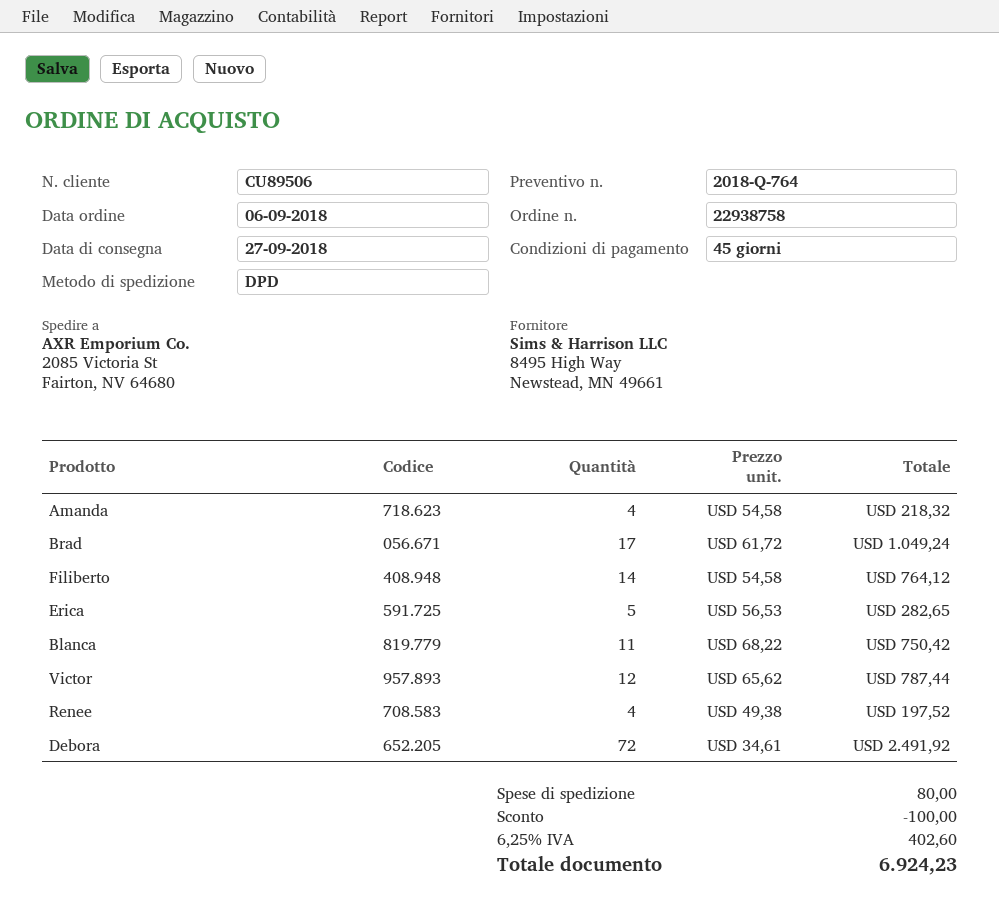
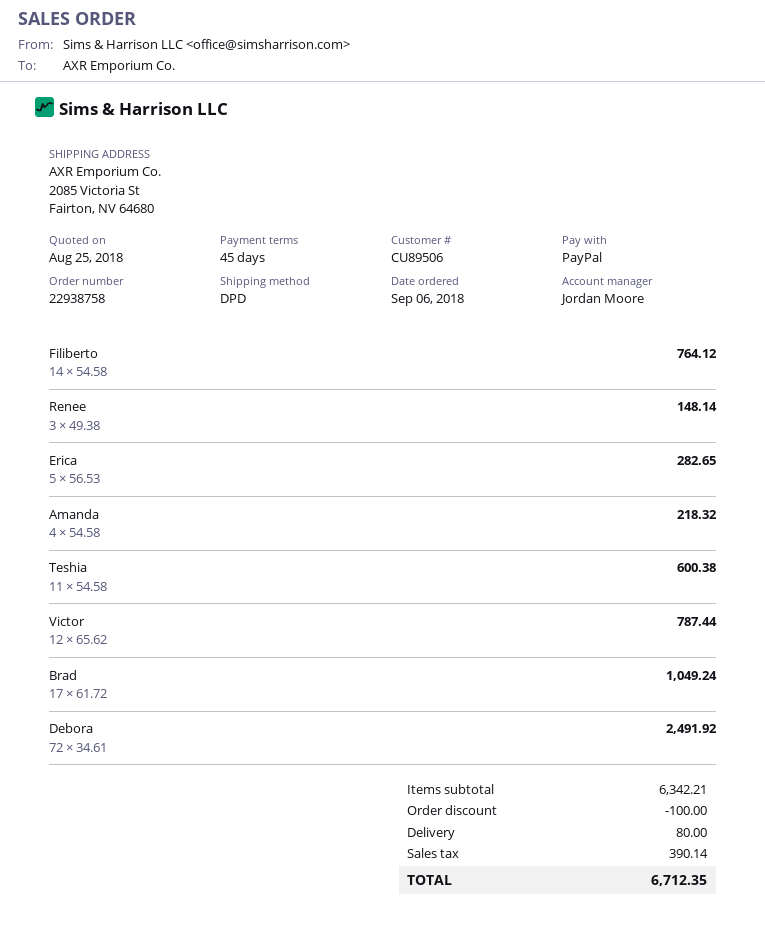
Blanca: 11 x 68.22 = 750.42 -> none
Renee: 4 x 49.38 = 197.52 -> 3 x 49.38 = 148.14
Teshia: none -> 11 x 54.58 = 600.38
tax: 402.60 -> 390.14
total: 6924.23 -> 6712.35

